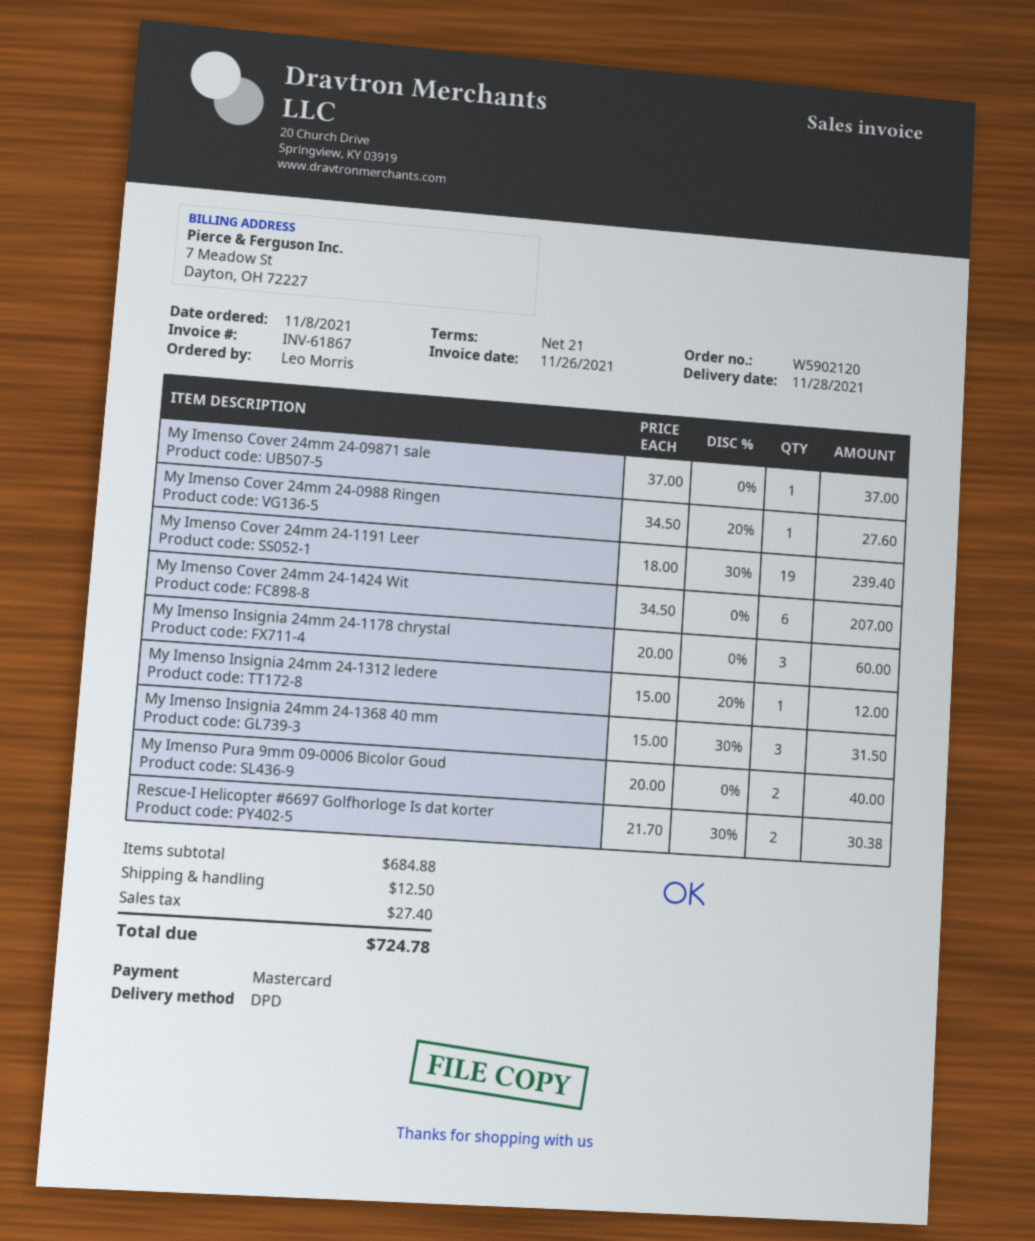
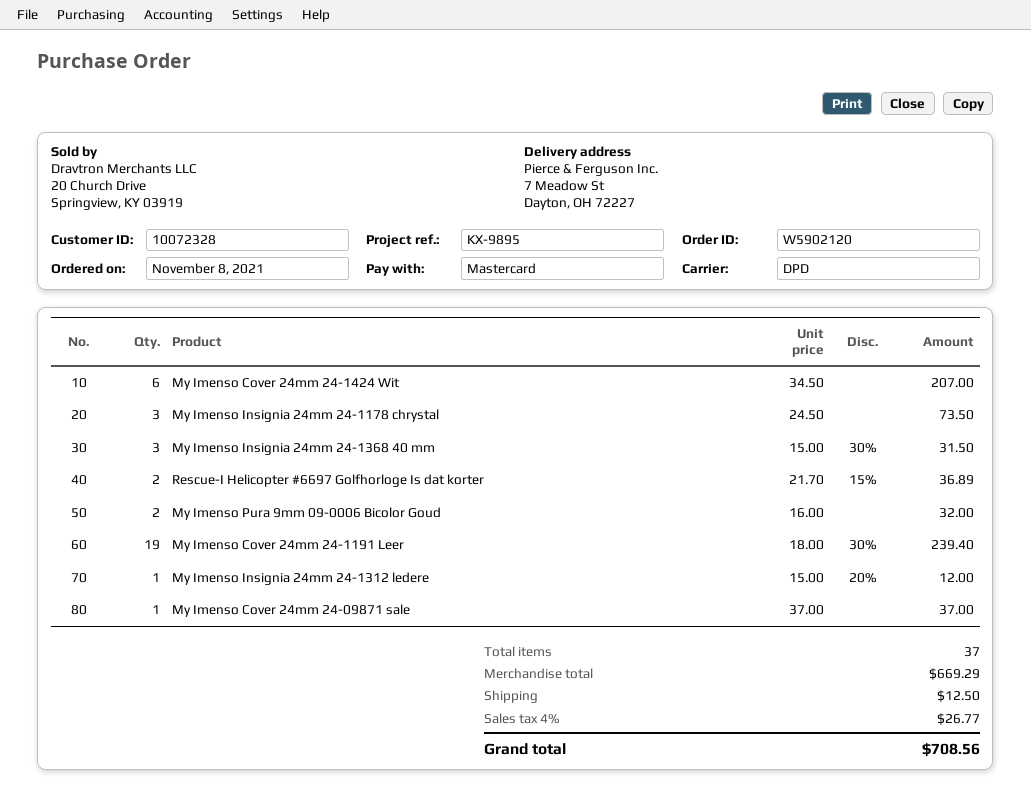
My Imenso Cover 24mm 24-0988 Ringen: 1 x 34.50 - 20% = 27.60 -> none
My Imenso Insignia 24mm 24-1178 chrystal: 3 x 20.00 = 60.00 -> 3 x 24.50 = 73.50
My Imenso Pura 9mm 09-0006 Bicolor Goud: 2 x 20.00 = 40.00 -> 2 x 16.00 = 32.00
Rescue-I Helicopter #6697 Golfhorloge Is dat korter: 2 x 21.70 - 30% = 30.38 -> 2 x 21.70 - 15% = 36.89
subtotal: 684.88 -> 669.29
tax: 27.40 -> 26.77
total: 724.78 -> 708.56

